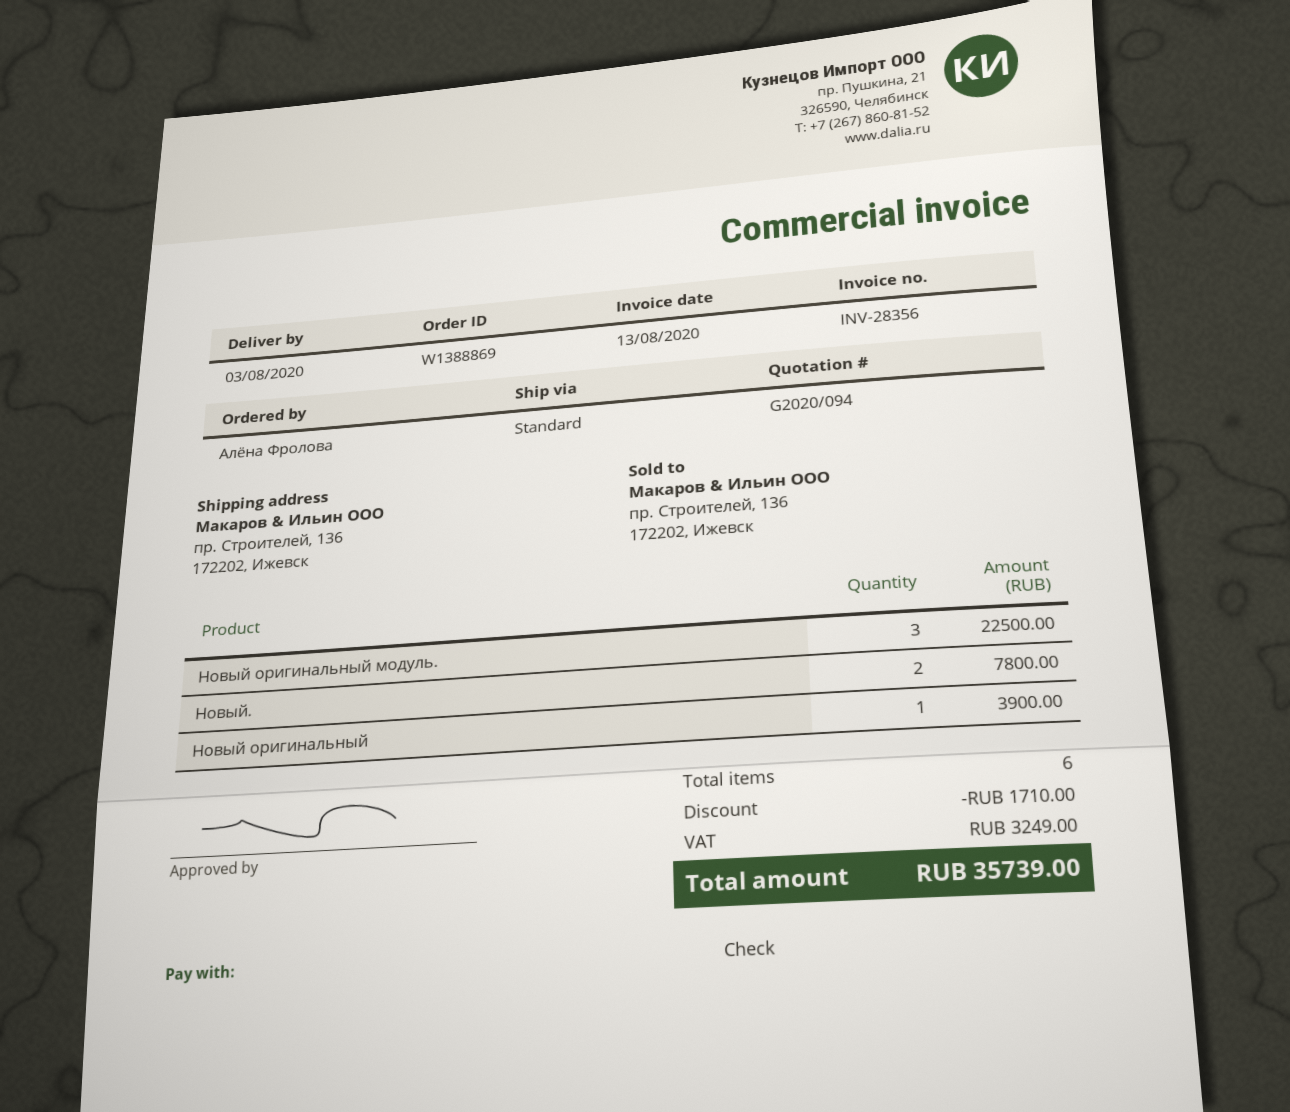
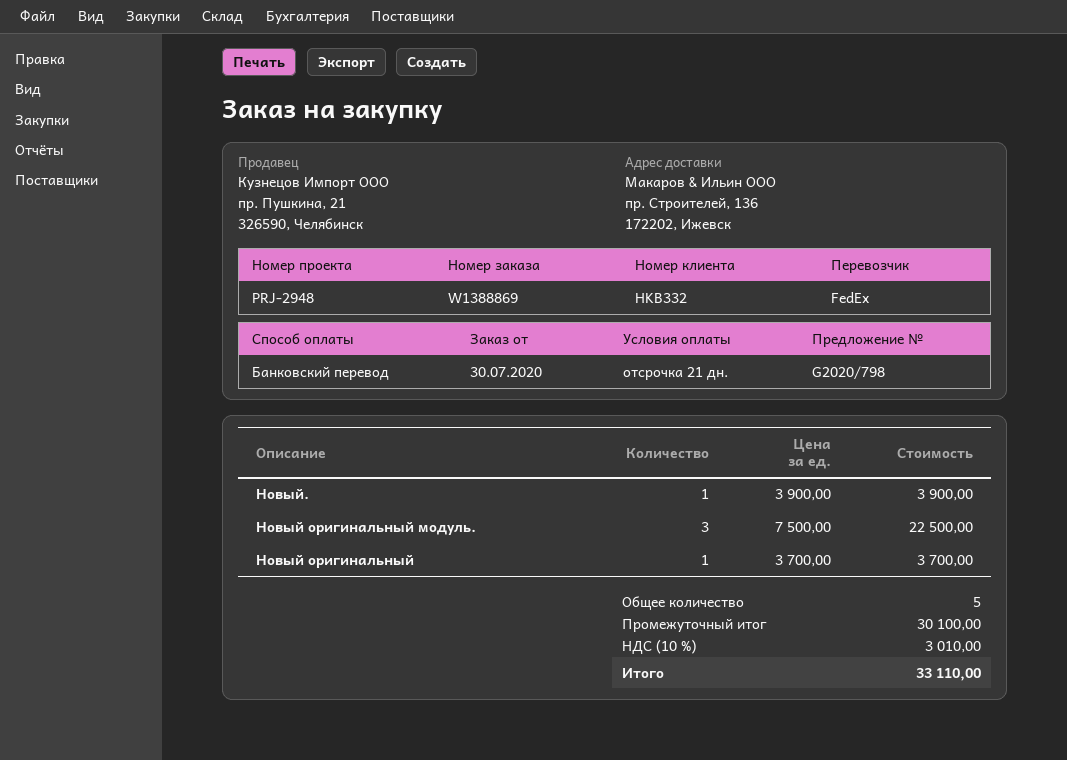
quote number: G2020/094 -> G2020/798
payment method: cheque -> bank transfer
shipping method: standard -> FedEx
Новый.: 2 for 7800.00 -> 1 for 3900.00
Новый оригинальный: 1 for 3900.00 -> 1 for 3700.00
total quantity: 6 -> 5
discount: 1710.00 -> none
tax: 3249.00 -> 3010.00
total: 35739.00 -> 33110.00

